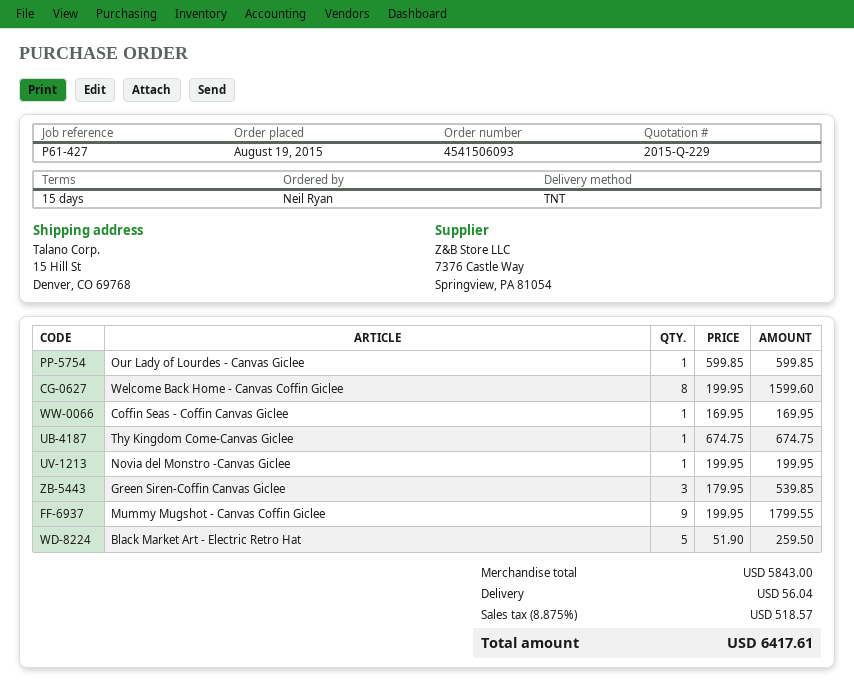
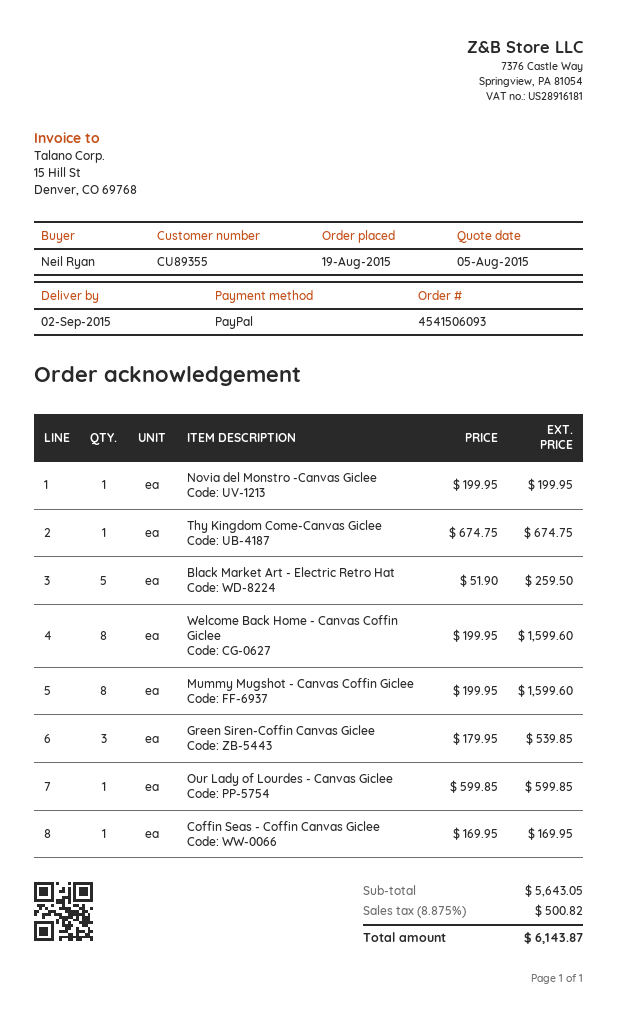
Mummy Mugshot - Canvas Coffin Giclee: 9 x 199.95 = 1799.55 -> 8 x 199.95 = 1599.60
subtotal: 5843.00 -> 5643.05
shipping: 56.04 -> none
tax: 8.875% = 518.57 -> 8.875% = 500.82
total: 6417.61 -> 6143.87

